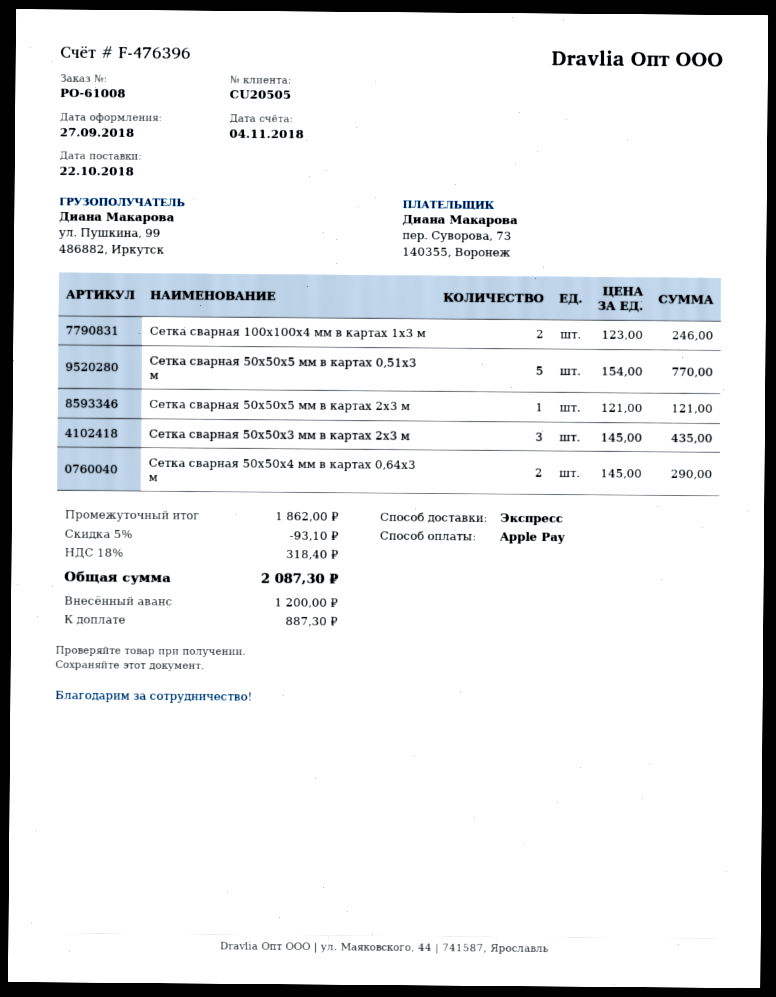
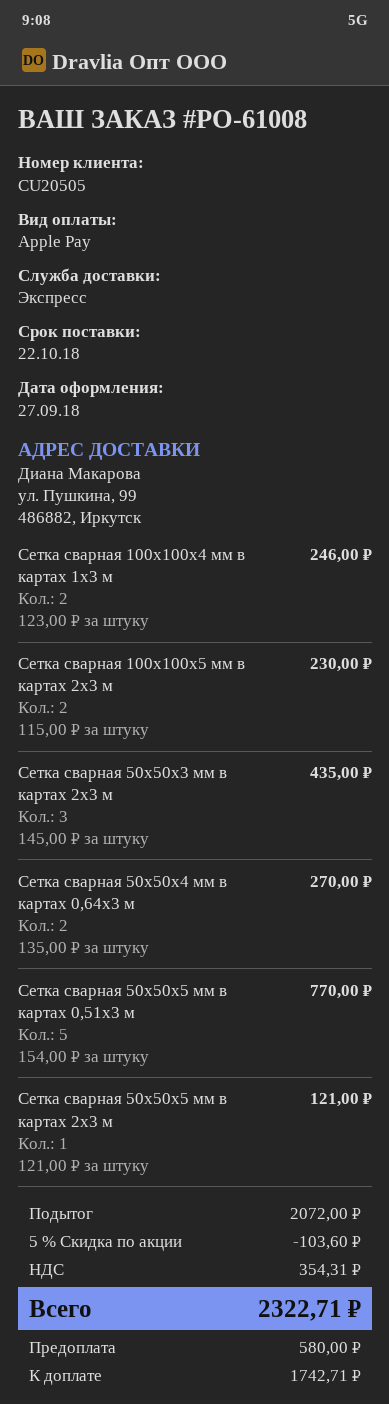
Сетка сварная 50х50х4 мм в картах 0,64х3 м: 2 x 145.00 = 290.00 -> 2 x 135.00 = 270.00
Сетка сварная 100х100х5 мм в картах 2х3 м: none -> 2 x 115.00 = 230.00
subtotal: 1862.00 -> 2072.00
discount: 5% = 93.10 -> 5% = 103.60
tax: 318.40 -> 354.31
total: 2087.30 -> 2322.71
deposit: 1200.00 -> 580.00
balance: 887.30 -> 1742.71

